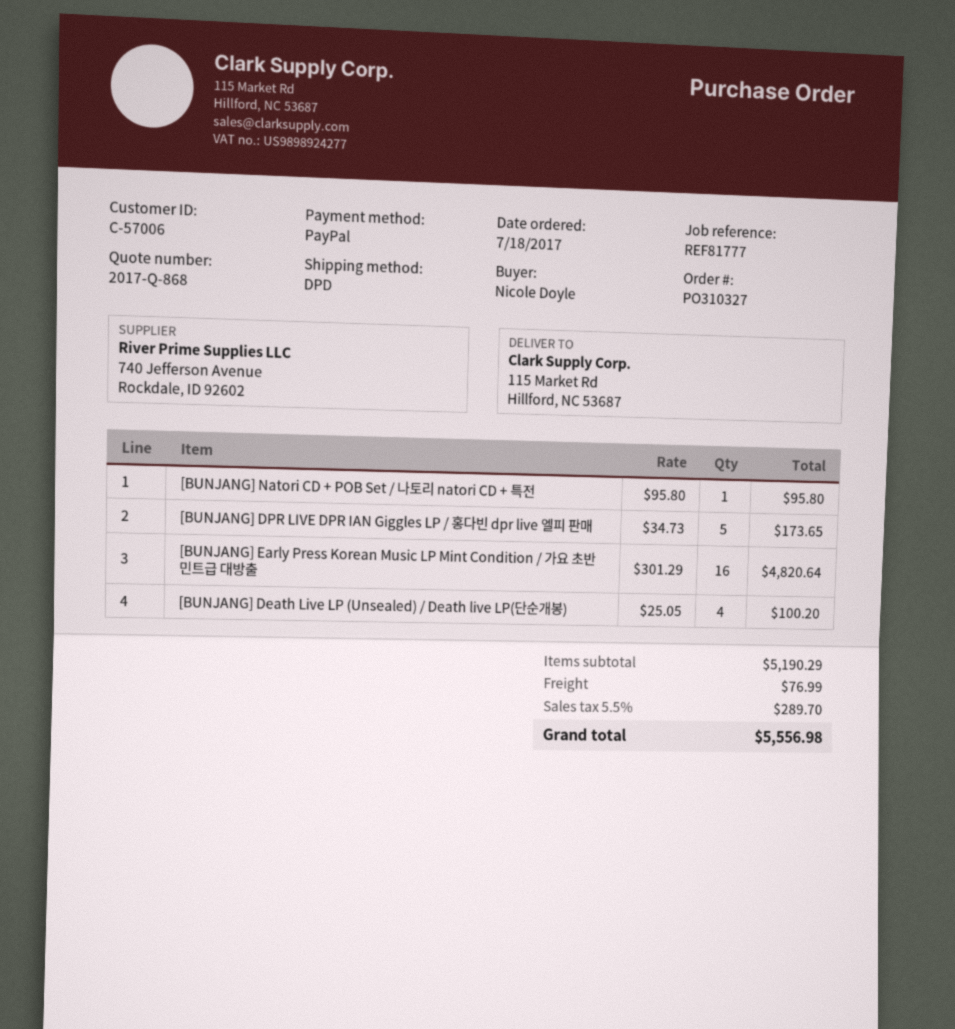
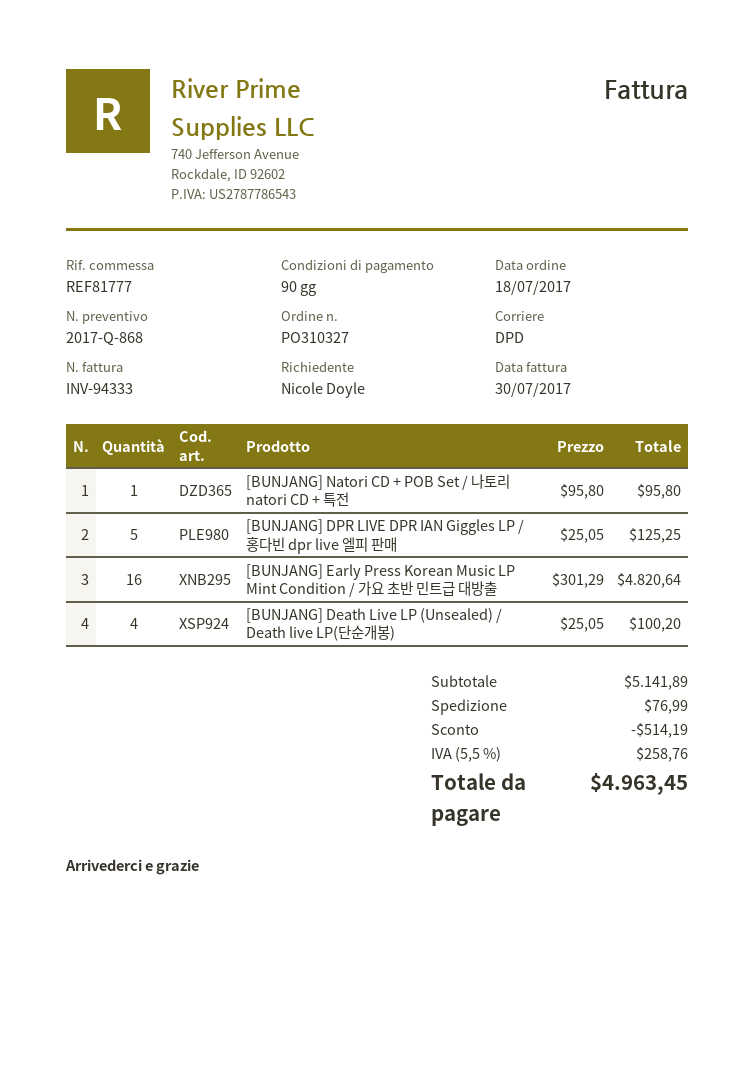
[BUNJANG] DPR LIVE DPR IAN Giggles LP / 홍다빈 dpr live 엘피 판매: 5 x 34.73 = 173.65 -> 5 x 25.05 = 125.25
subtotal: 5190.29 -> 5141.89
discount: none -> 514.19
tax: 5.5% = 289.70 -> 5.5% = 258.76
total: 5556.98 -> 4963.45

